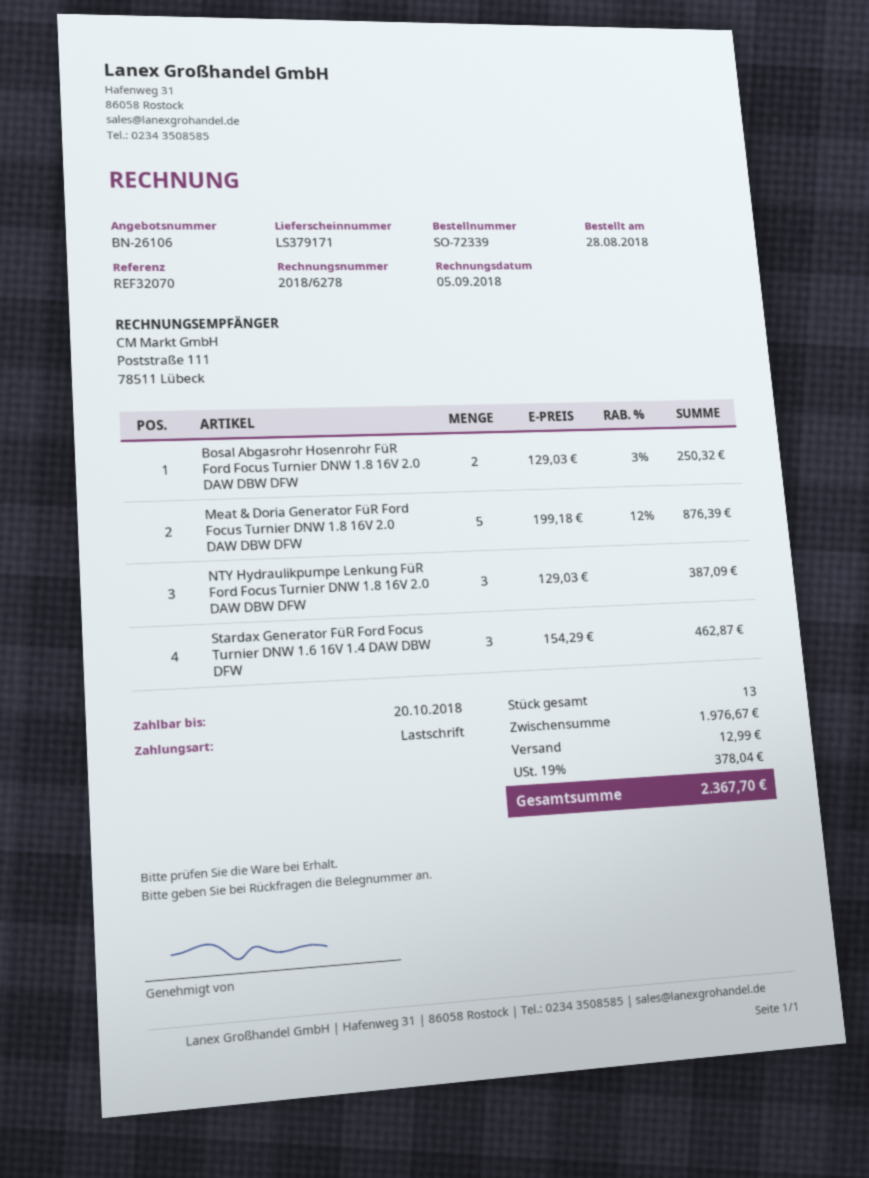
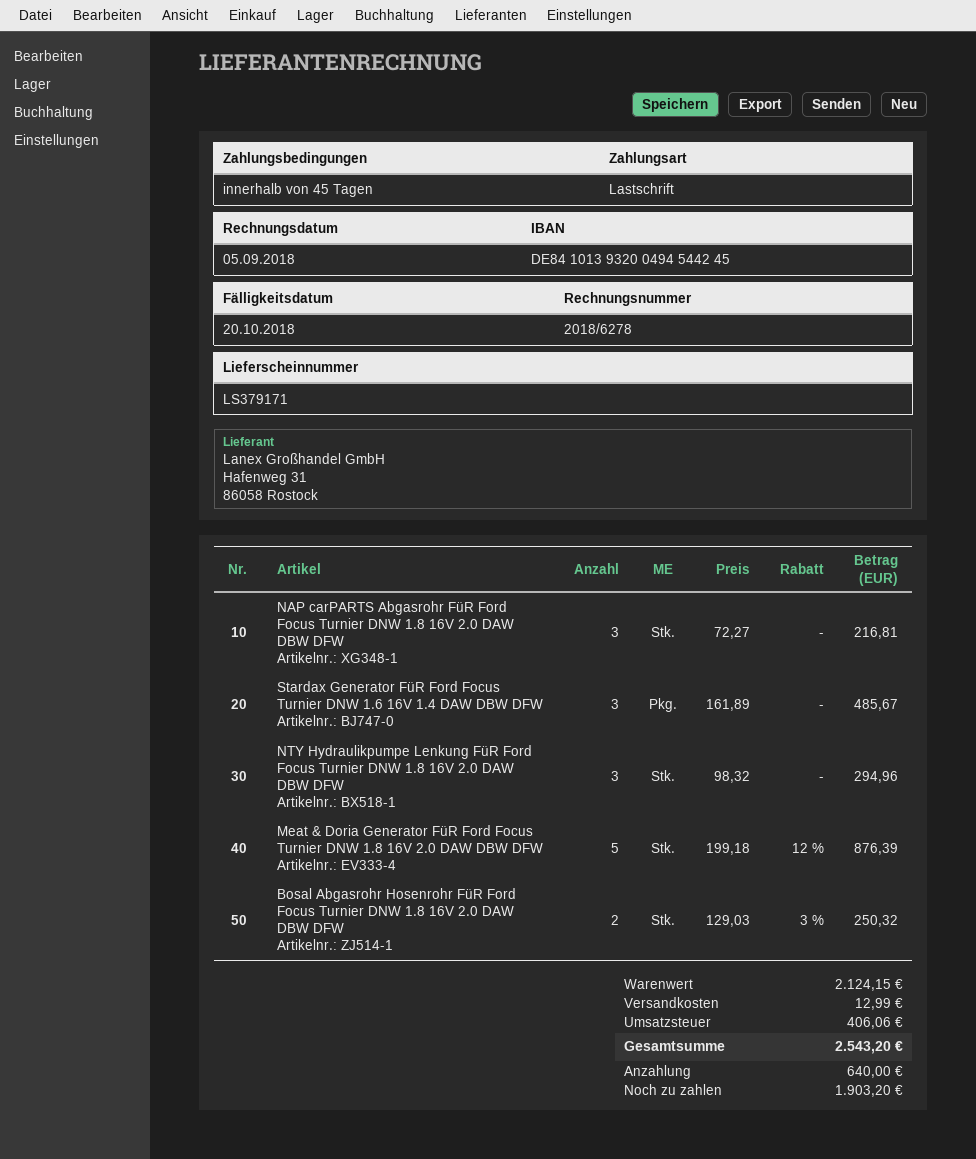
NTY Hydraulikpumpe Lenkung FüR Ford Focus Turnier DNW 1.8 16V 2.0 DAW DBW DFW: 3 x 129.03 = 387.09 -> 3 x 98.32 = 294.96
Stardax Generator FüR Ford Focus Turnier DNW 1.6 16V 1.4 DAW DBW DFW: 3 x 154.29 = 462.87 -> 3 x 161.89 = 485.67
NAP carPARTS Abgasrohr FüR Ford Focus Turnier DNW 1.8 16V 2.0 DAW DBW DFW: none -> 3 x 72.27 = 216.81
subtotal: 1976.67 -> 2124.15
tax: 378.04 -> 406.06
total: 2367.70 -> 2543.20

